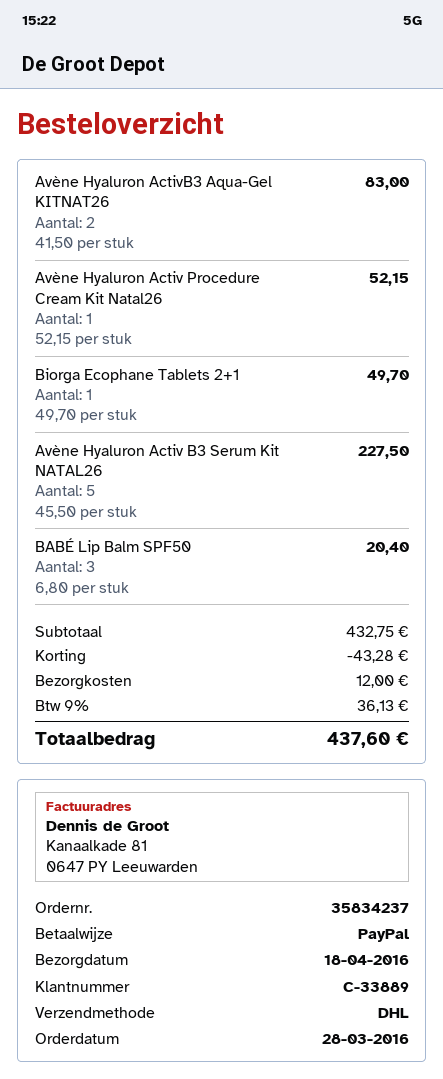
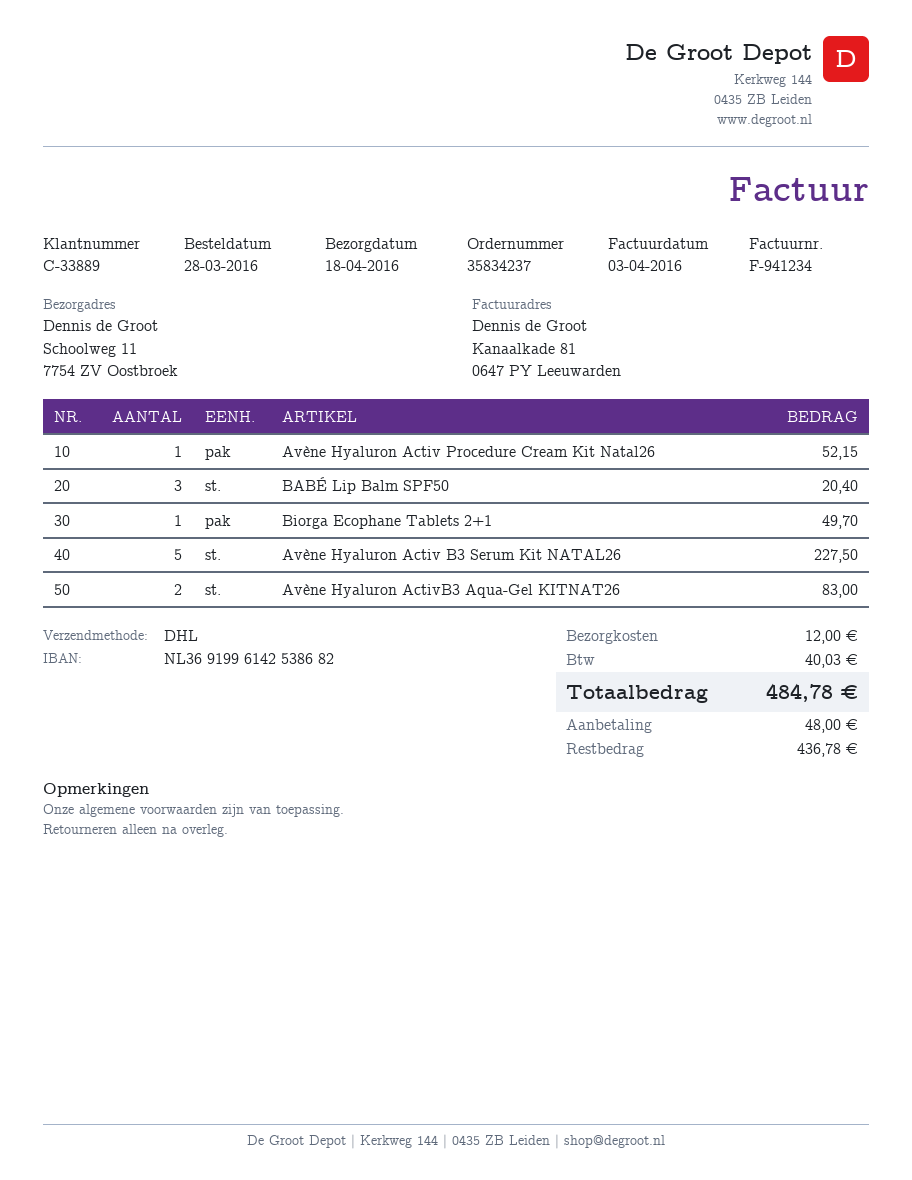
discount: 43.28 -> none
tax: 36.13 -> 40.03
total: 437.60 -> 484.78

